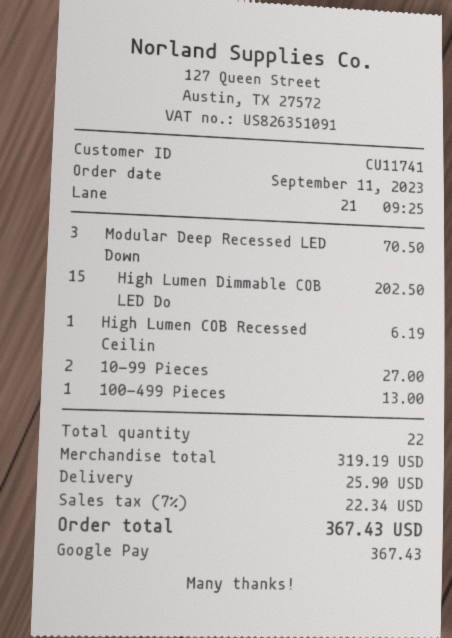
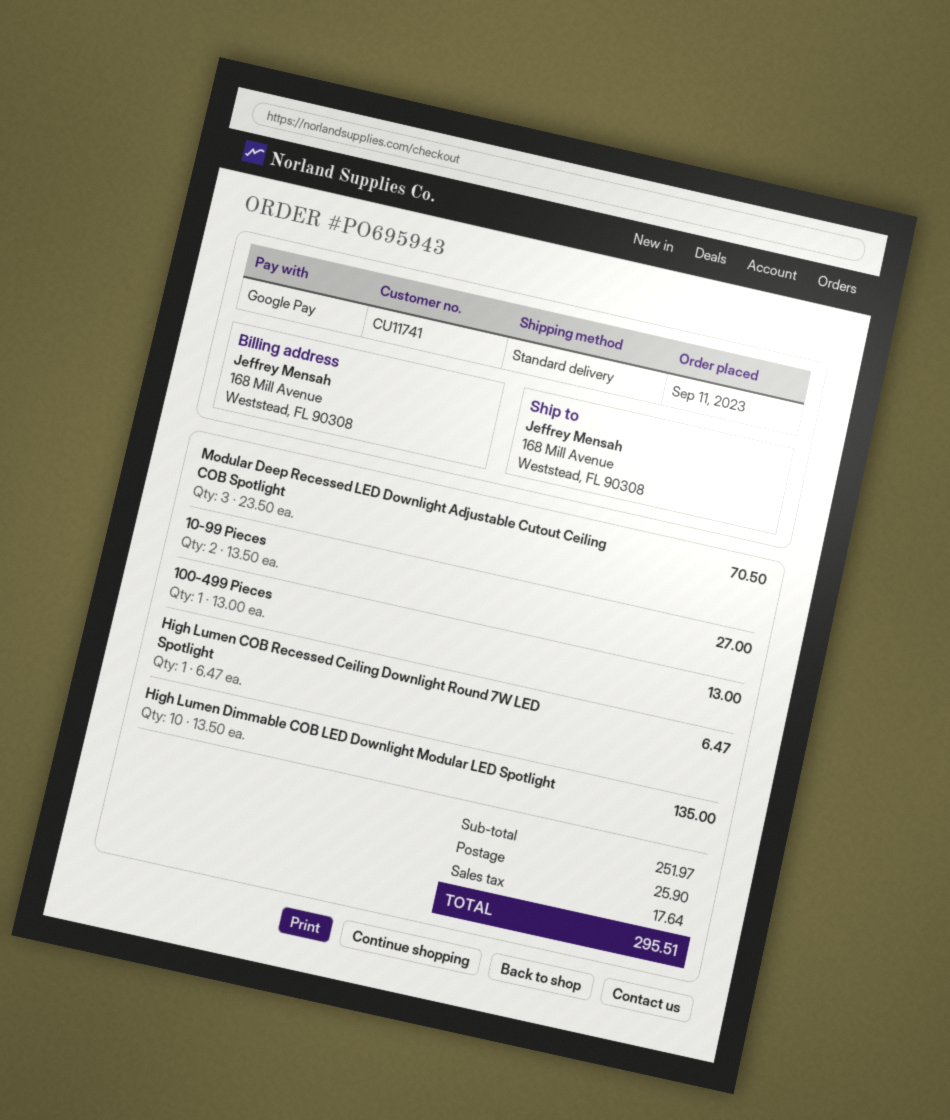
High Lumen Dimmable COB LED Do: 15 for 202.50 -> 10 for 135.00
High Lumen COB Recessed Ceilin: 1 for 6.19 -> 1 for 6.47
subtotal: 319.19 -> 251.97
tax: 22.34 -> 17.64
total: 367.43 -> 295.51

